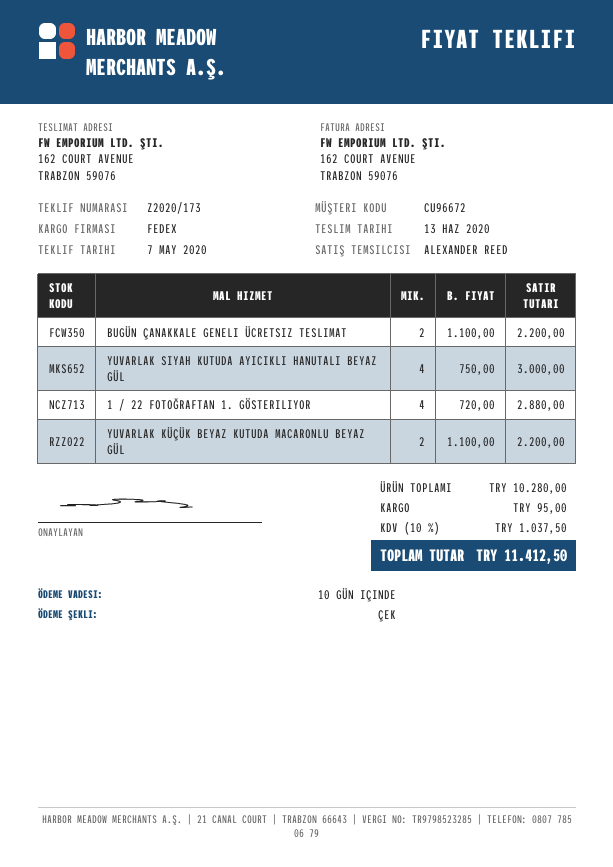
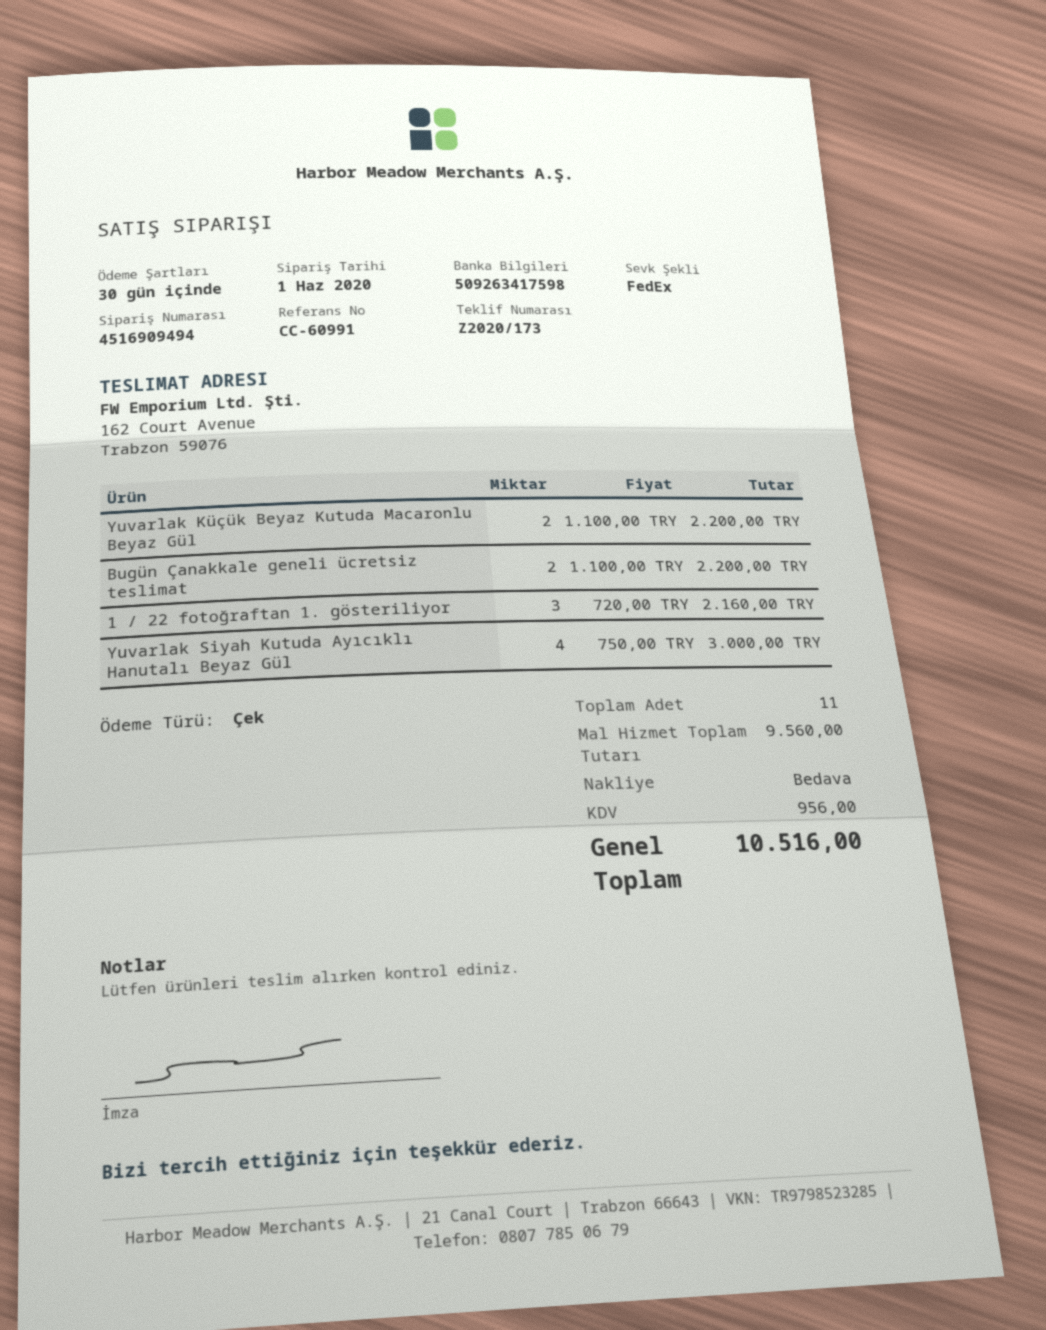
payment terms: 10 days -> 30 days
1 / 22 FOTOĞRAFTAN 1. GÖSTERILIYOR: 4 x 720.00 = 2880.00 -> 3 x 720.00 = 2160.00
subtotal: 10280.00 -> 9560.00
shipping: 95.00 -> 0.00
tax: 1037.50 -> 956.00
total: 11412.50 -> 10516.00

